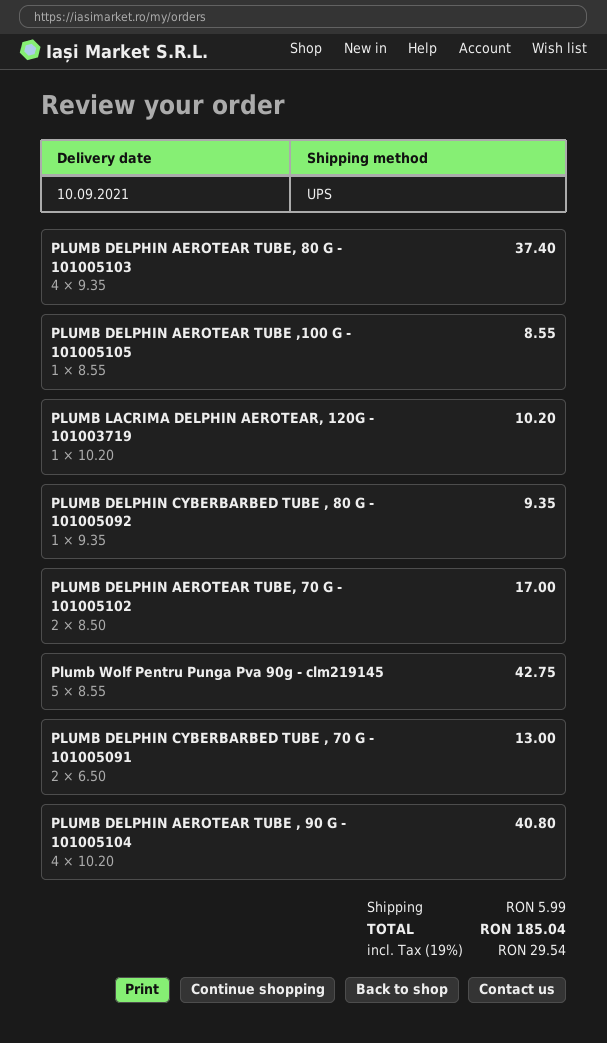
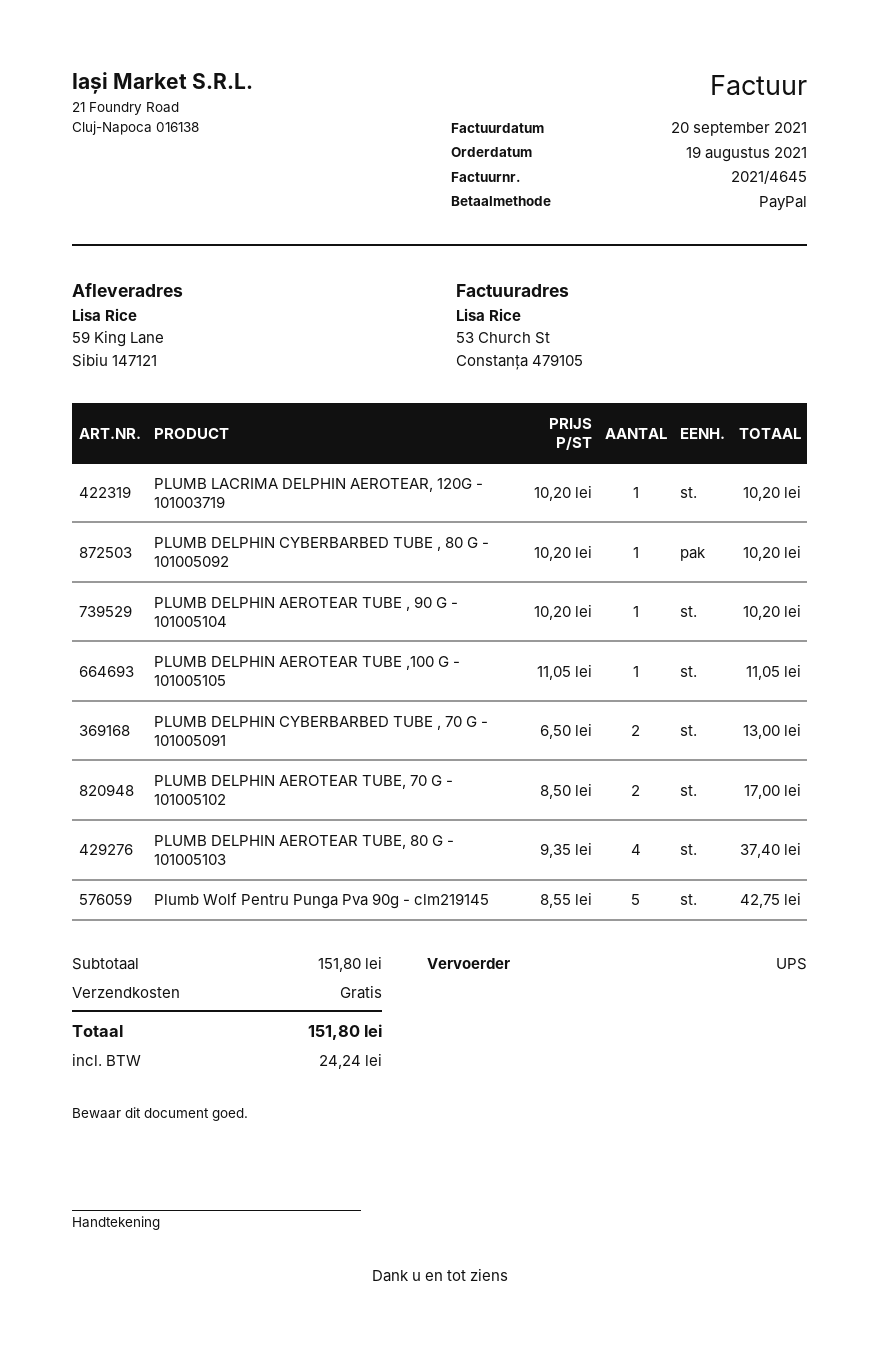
PLUMB DELPHIN AEROTEAR TUBE ,100 G - 101005105: 1 x 8.55 = 8.55 -> 1 x 11.05 = 11.05
PLUMB DELPHIN CYBERBARBED TUBE , 80 G - 101005092: 1 x 9.35 = 9.35 -> 1 x 10.20 = 10.20
PLUMB DELPHIN AEROTEAR TUBE , 90 G - 101005104: 4 x 10.20 = 40.80 -> 1 x 10.20 = 10.20
shipping: 5.99 -> 0.00
tax: 29.54 -> 24.24
total: 185.04 -> 151.80

